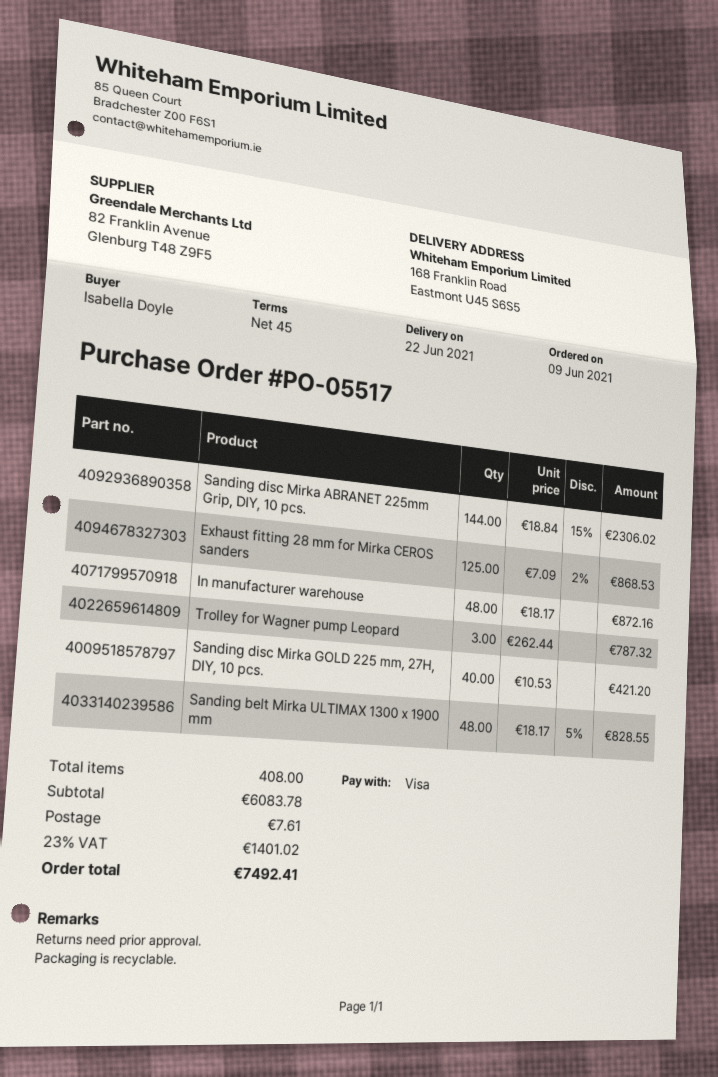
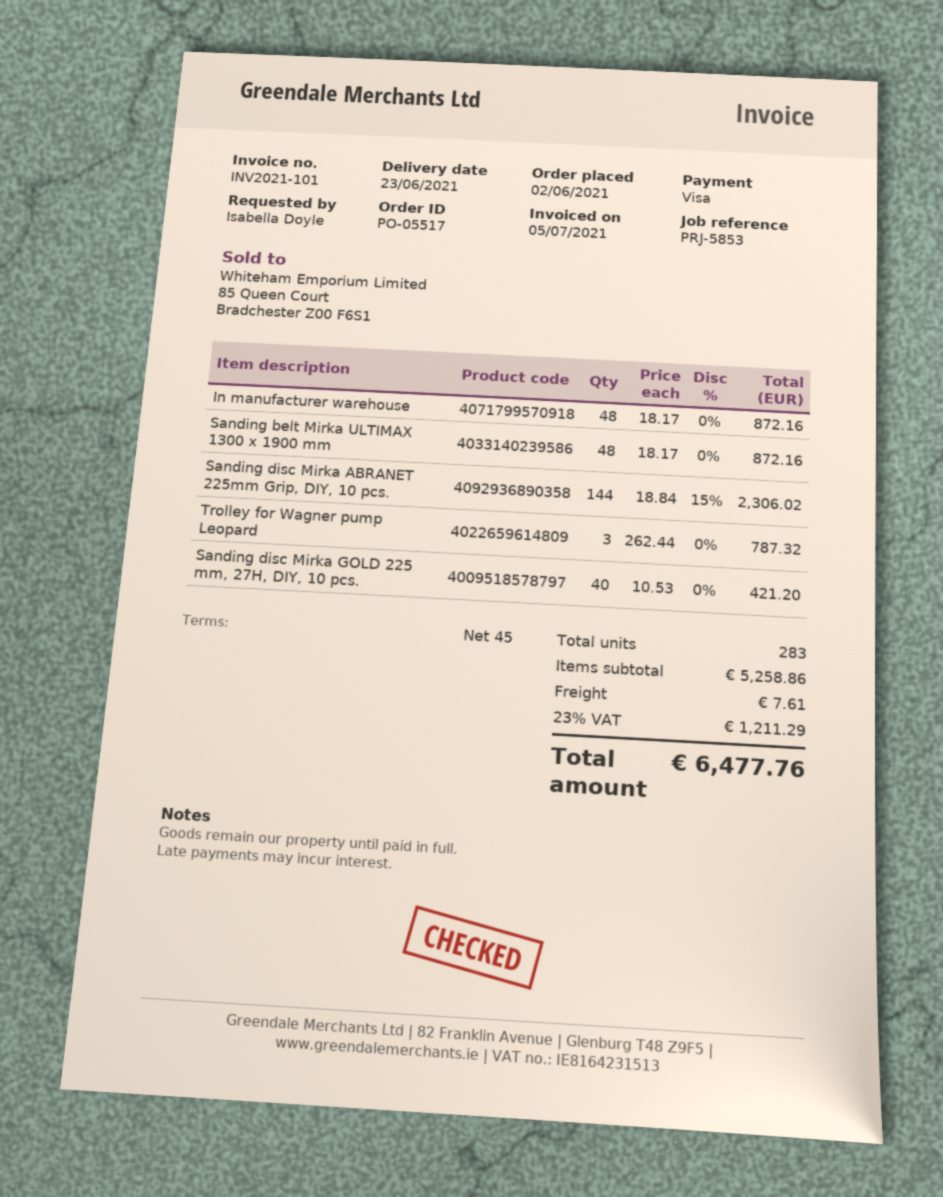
order date: 2021-06-09 -> 2021-06-02
delivery date: 2021-06-22 -> 2021-06-23
Exhaust fitting 28 mm for Mirka CEROS sanders: 125 x 7.09 - 2% = 868.53 -> none
Sanding belt Mirka ULTIMAX 1300 x 1900 mm: 48 x 18.17 - 5% = 828.55 -> 48 x 18.17 = 872.16
total quantity: 408 -> 283
subtotal: 6083.78 -> 5258.86
tax: 23% = 1401.02 -> 23% = 1211.29
total: 7492.41 -> 6477.76

